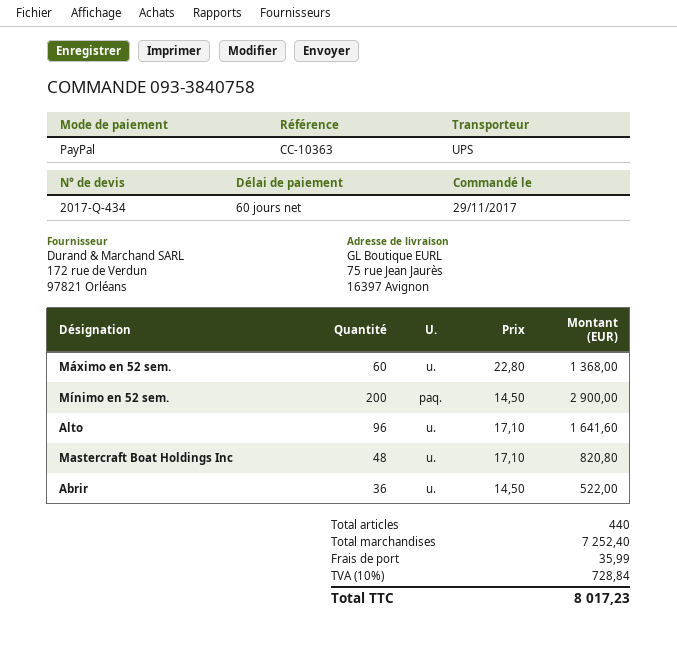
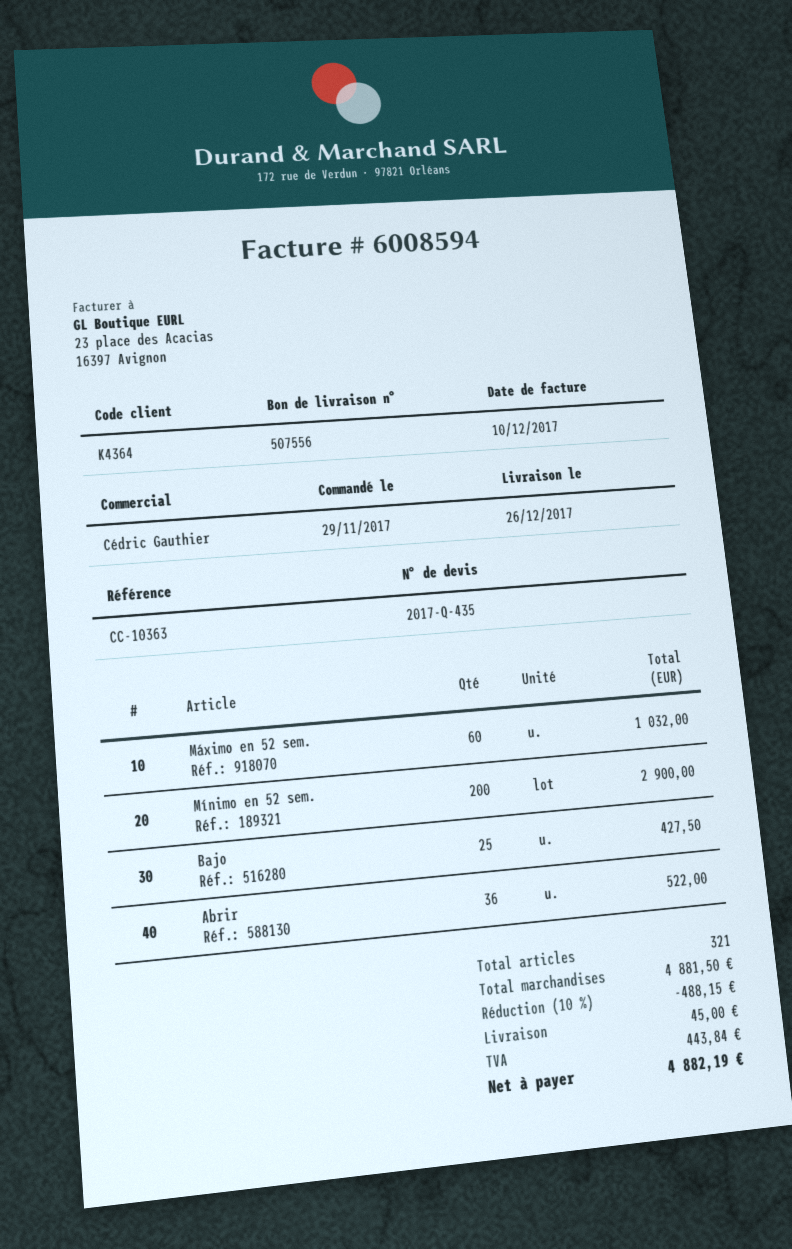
quote number: 2017-Q-434 -> 2017-Q-435
Máximo en 52 sem.: 60 for 1368.00 -> 60 for 1032.00
Alto: 96 for 1641.60 -> none
Mastercraft Boat Holdings Inc: 48 for 820.80 -> none
Bajo: none -> 25 for 427.50
total quantity: 440 -> 321
subtotal: 7252.40 -> 4881.50
discount: none -> 10% = 488.15
shipping: 35.99 -> 45.00
tax: 728.84 -> 443.84
total: 8017.23 -> 4882.19

